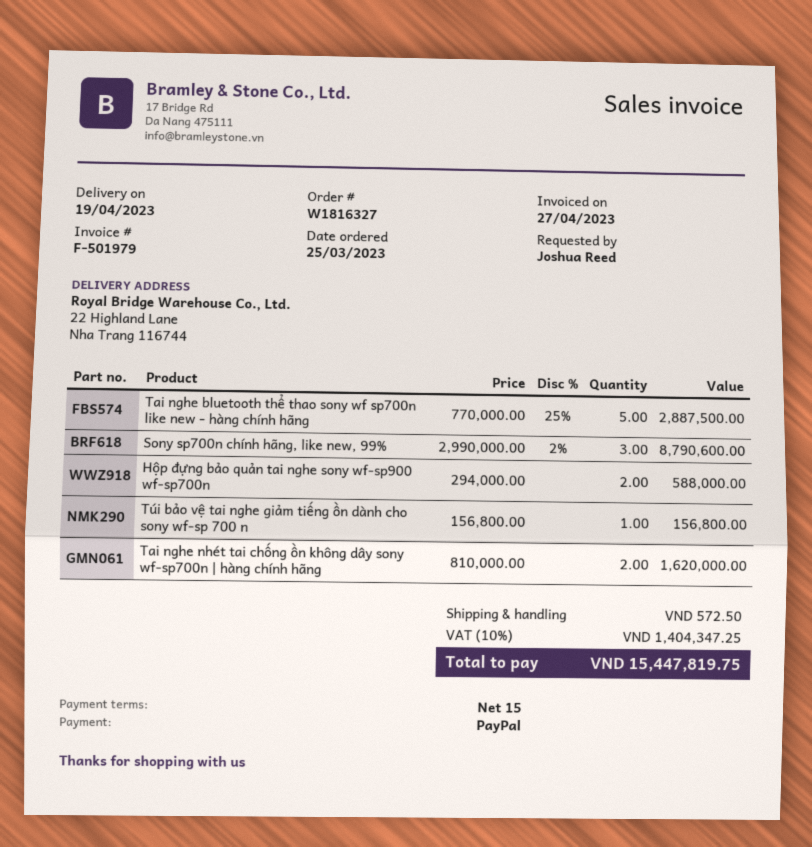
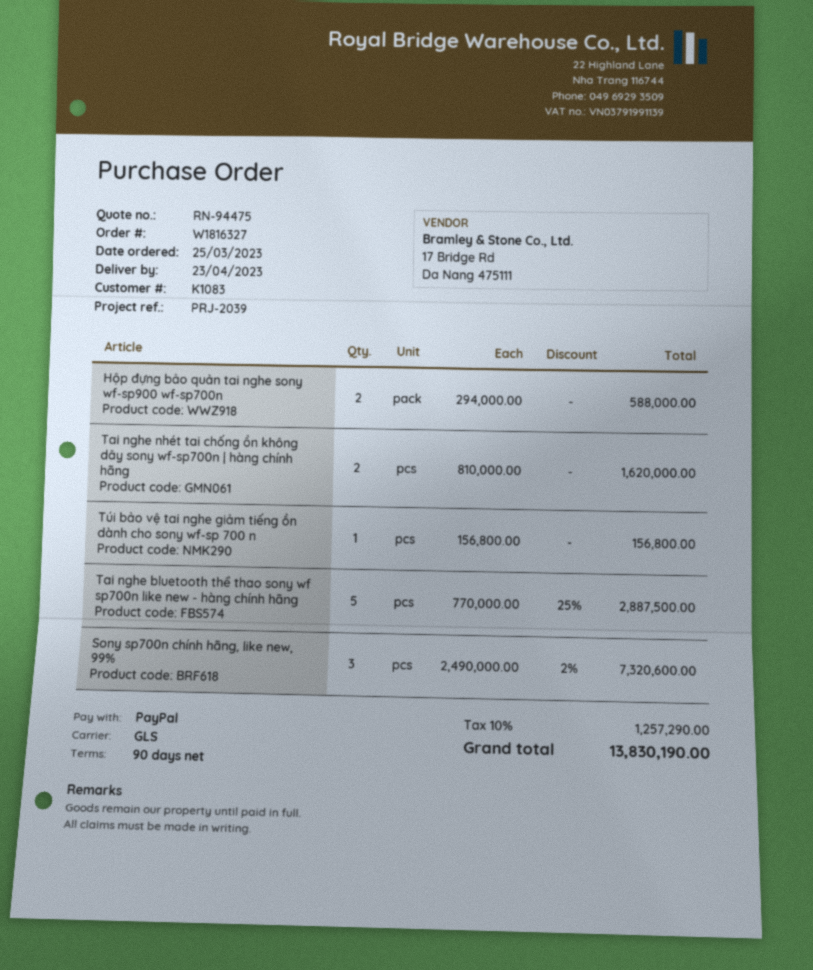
delivery date: 2023-04-19 -> 2023-04-23
payment terms: 15 days -> 90 days
Sony sp700n chính hãng, like new, 99%: 3 x 2990000.00 - 2% = 8790600.00 -> 3 x 2490000.00 - 2% = 7320600.00
shipping: 572.50 -> none
tax: 10% = 1404347.25 -> 10% = 1257290.00
total: 15447819.75 -> 13830190.00

